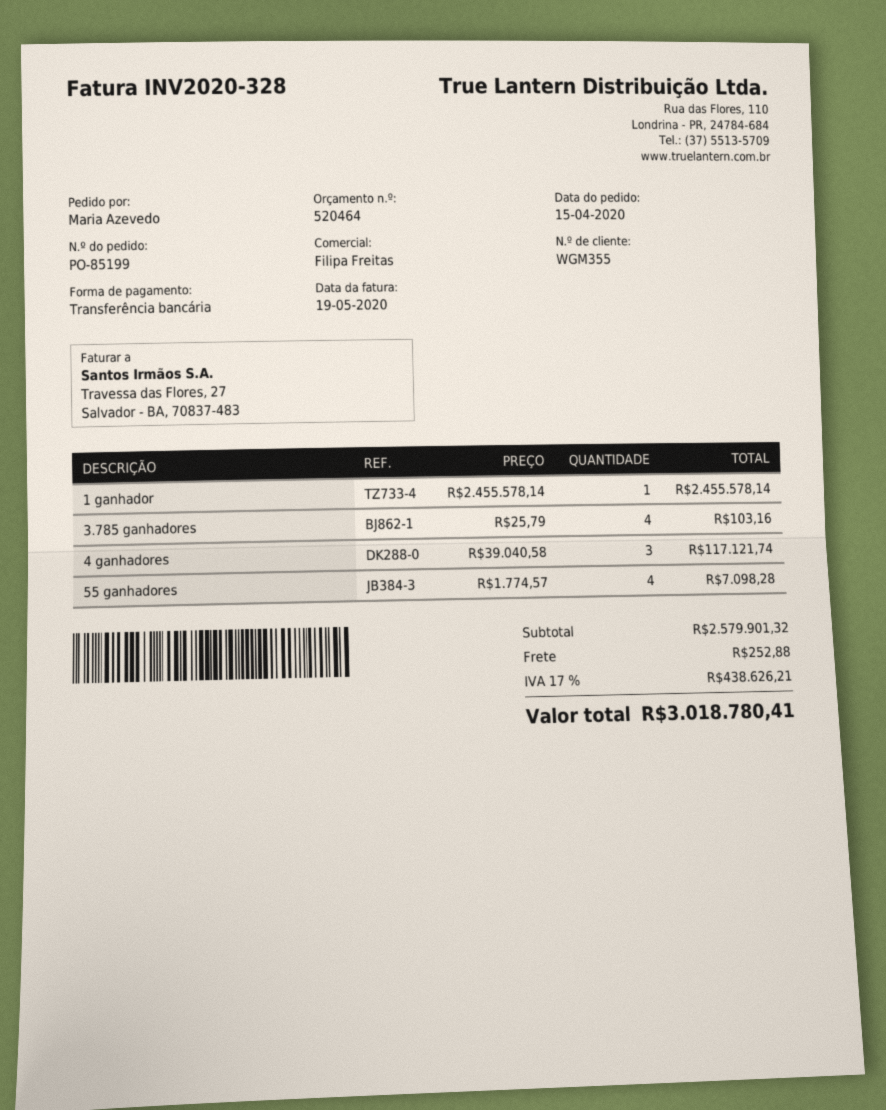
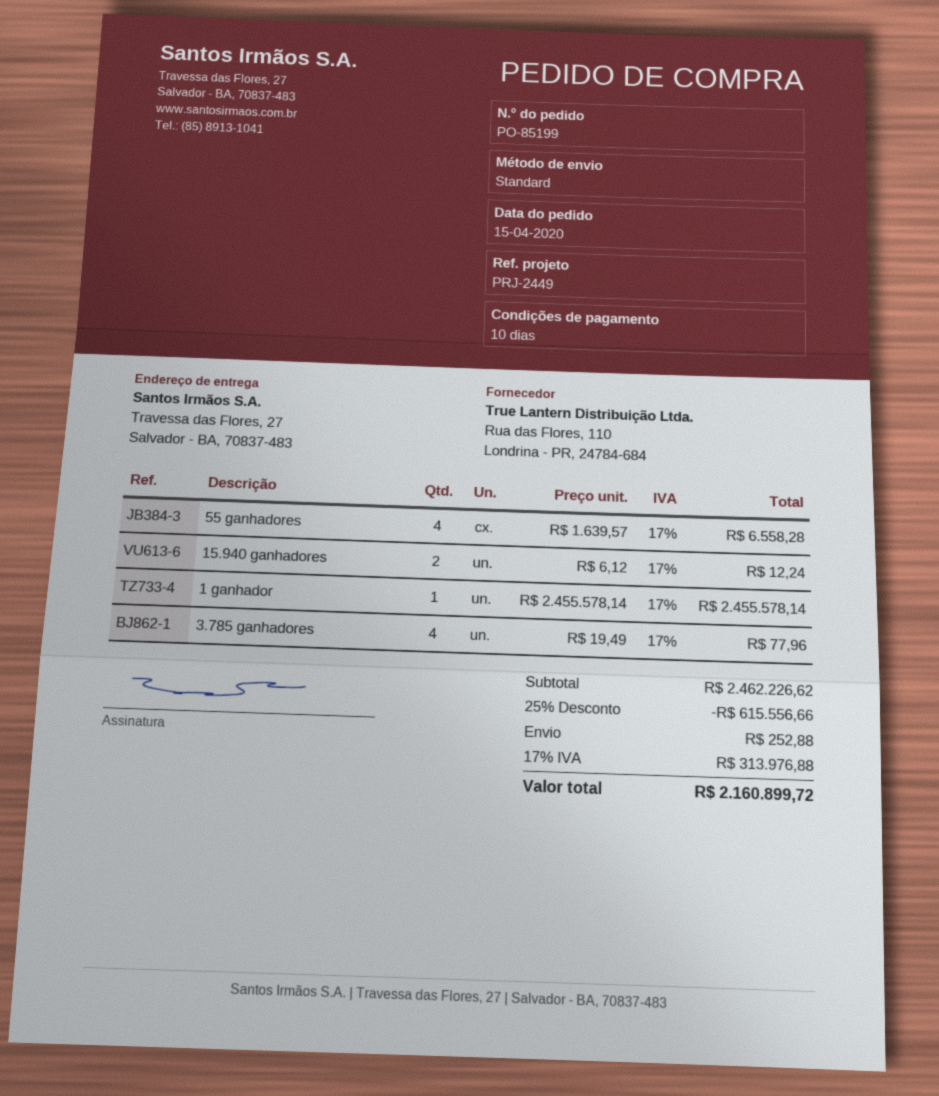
3.785 ganhadores: 4 x 25.79 = 103.16 -> 4 x 19.49 = 77.96
4 ganhadores: 3 x 39040.58 = 117121.74 -> none
55 ganhadores: 4 x 1774.57 = 7098.28 -> 4 x 1639.57 = 6558.28
15.940 ganhadores: none -> 2 x 6.12 = 12.24
subtotal: 2579901.32 -> 2462226.62
discount: none -> 25% = 615556.66
tax: 17% = 438626.21 -> 17% = 313976.88
total: 3018780.41 -> 2160899.72

